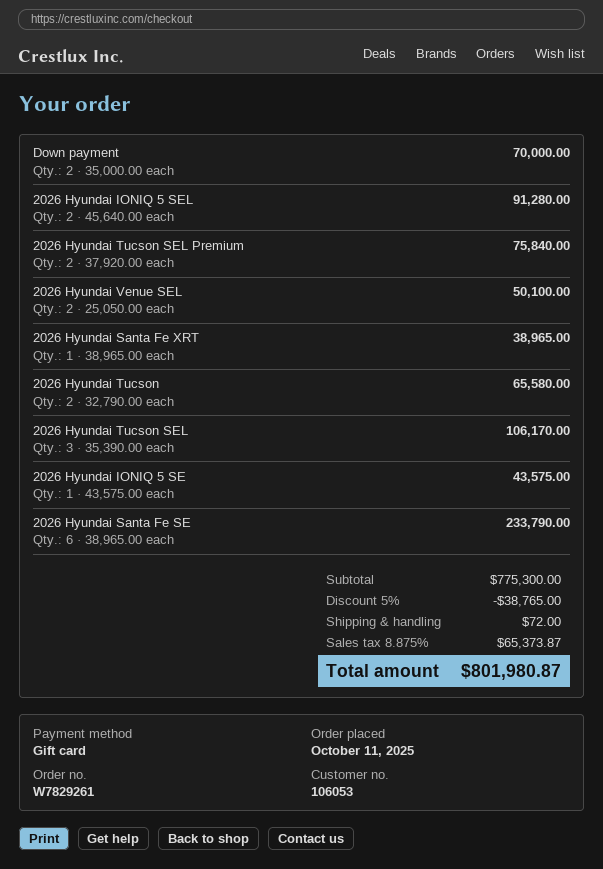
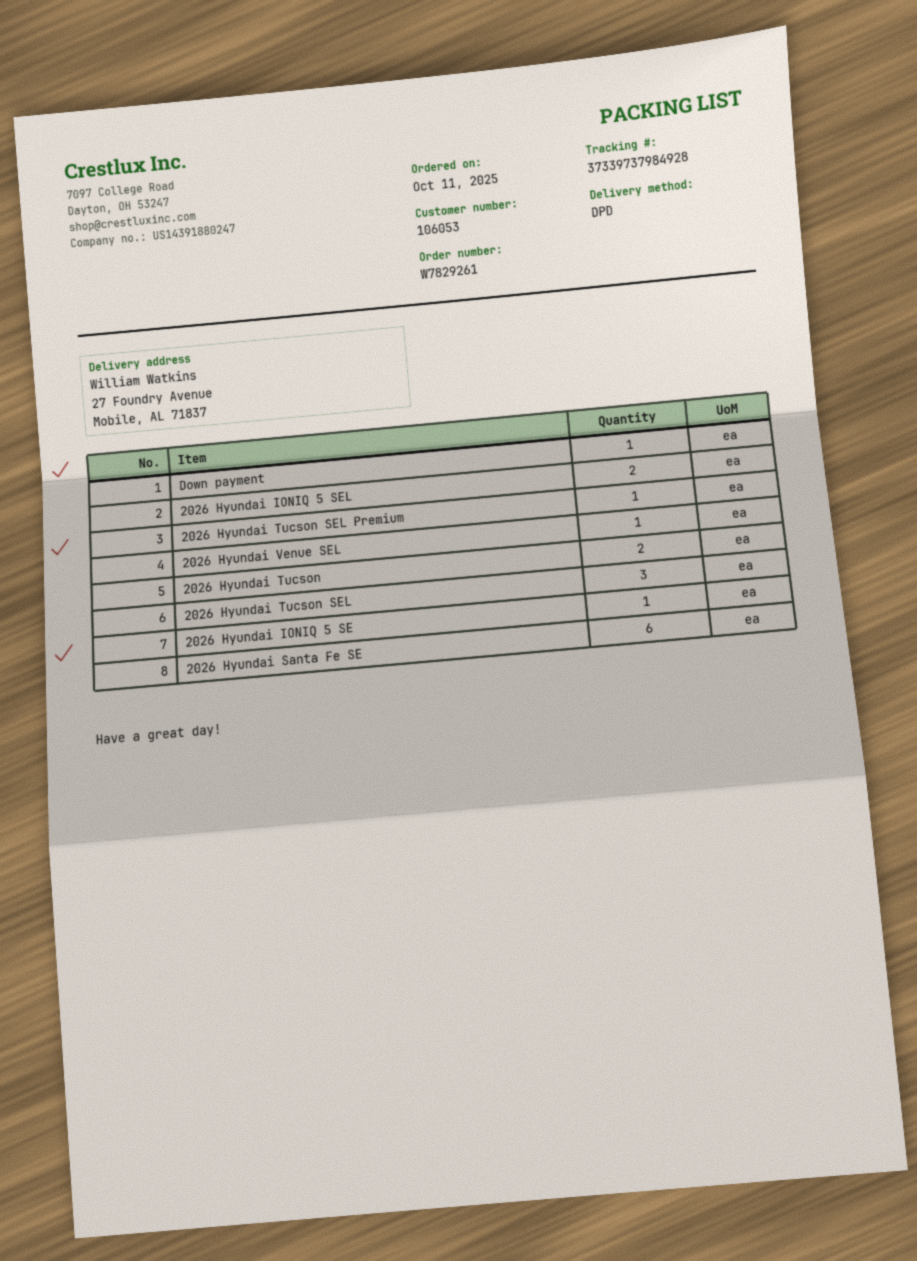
Down payment: 2 -> 1
2026 Hyundai Tucson SEL Premium: 2 -> 1
2026 Hyundai Venue SEL: 2 -> 1
2026 Hyundai Santa Fe XRT: 1 -> none

